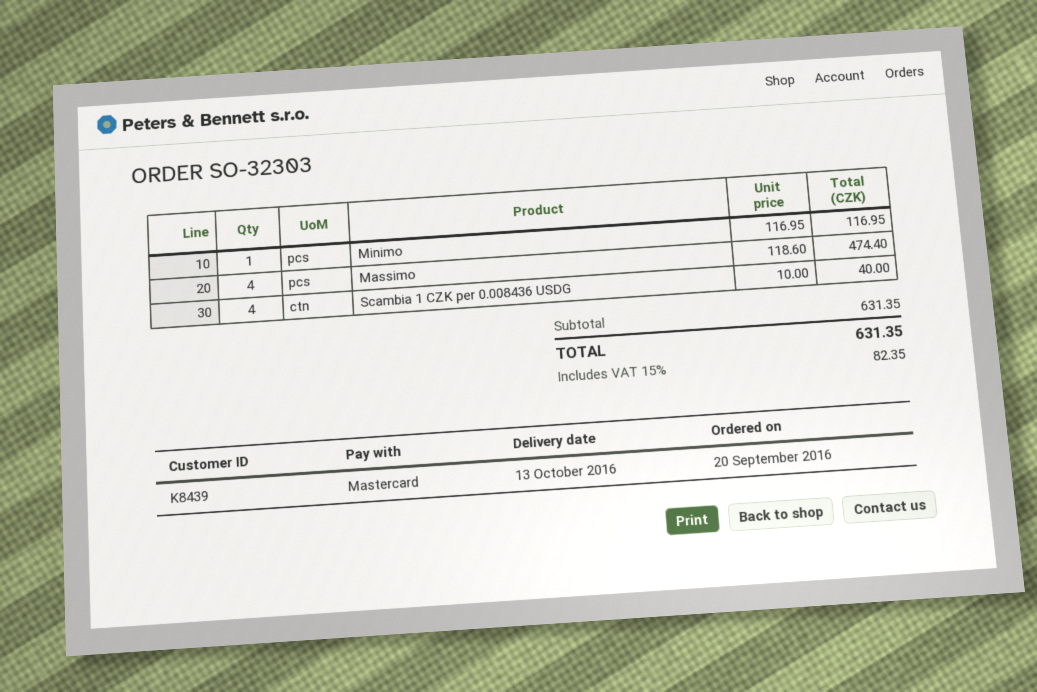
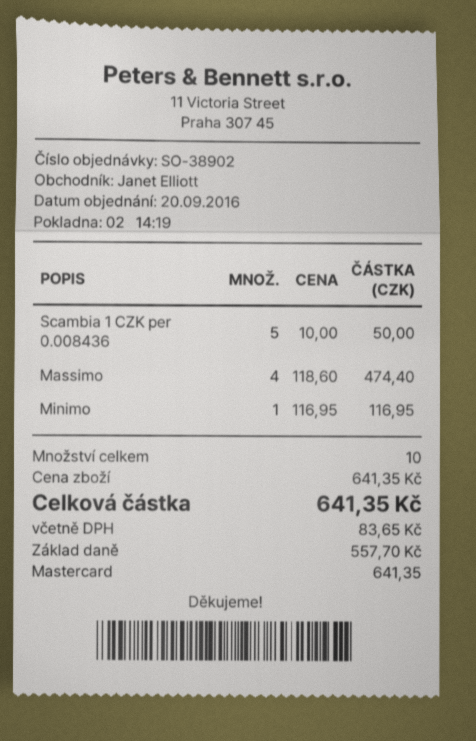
order number: SO-32303 -> SO-38902
Scambia 1 CZK per 0.008436 USDG: 4 x 10.00 = 40.00 -> 5 x 10.00 = 50.00
subtotal: 631.35 -> 641.35
tax: 82.35 -> 83.65
total: 631.35 -> 641.35

